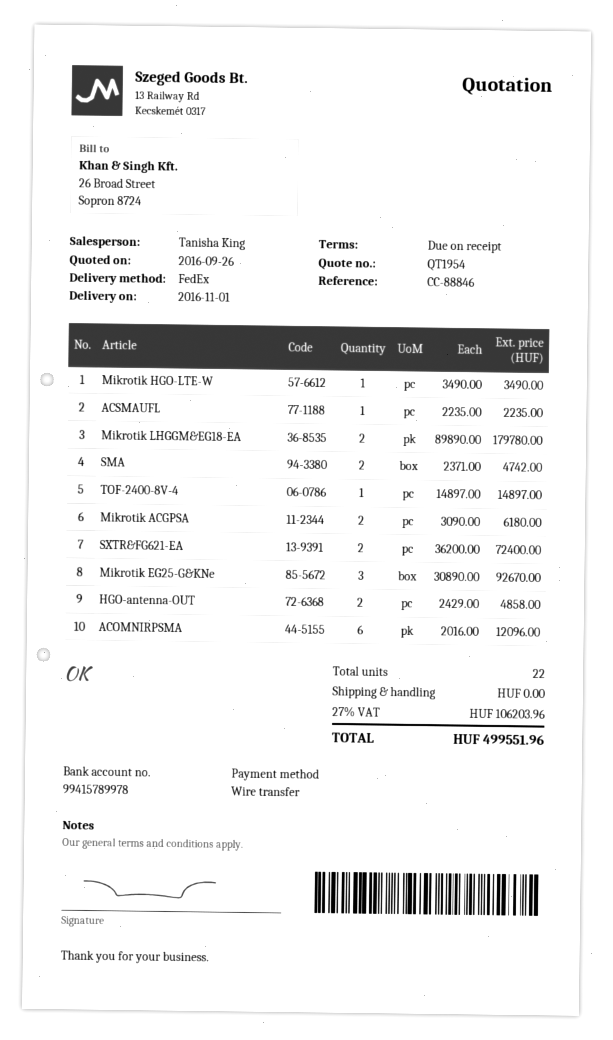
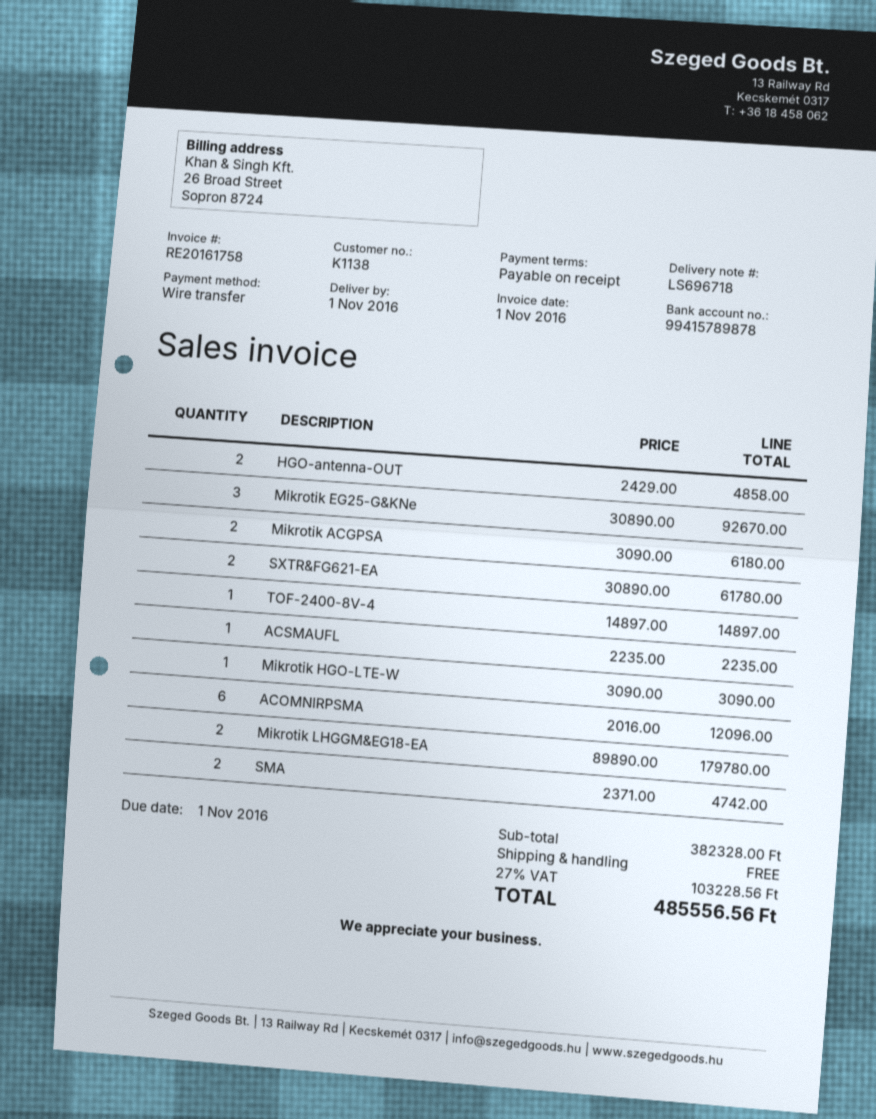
bank account: 99415789978 -> 99415789878
Mikrotik HGO-LTE-W: 1 x 3490.00 = 3490.00 -> 1 x 3090.00 = 3090.00
SXTR&FG621-EA: 2 x 36200.00 = 72400.00 -> 2 x 30890.00 = 61780.00
tax: 27% = 106203.96 -> 27% = 103228.56
total: 499551.96 -> 485556.56

